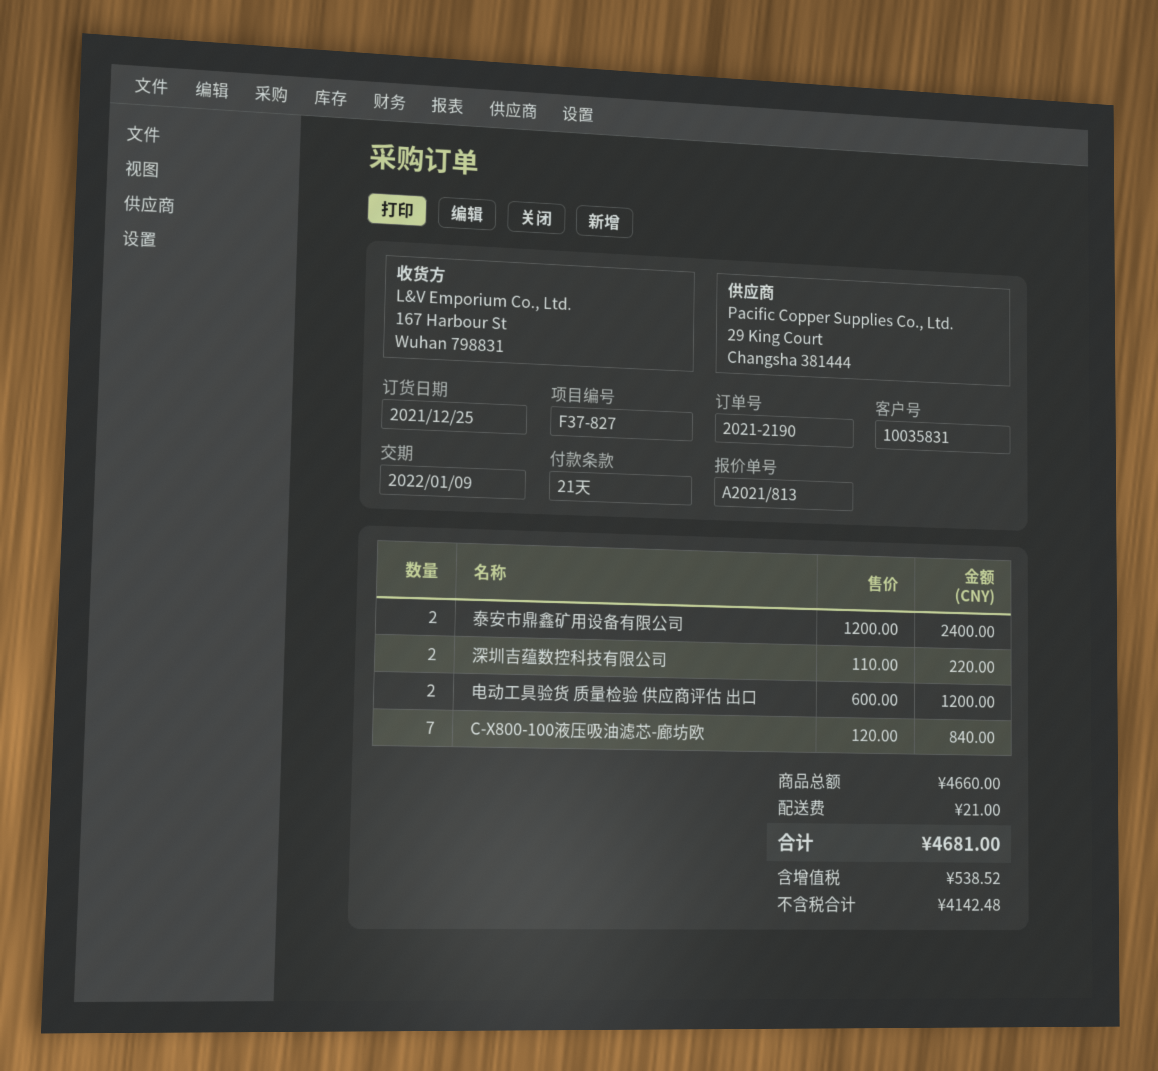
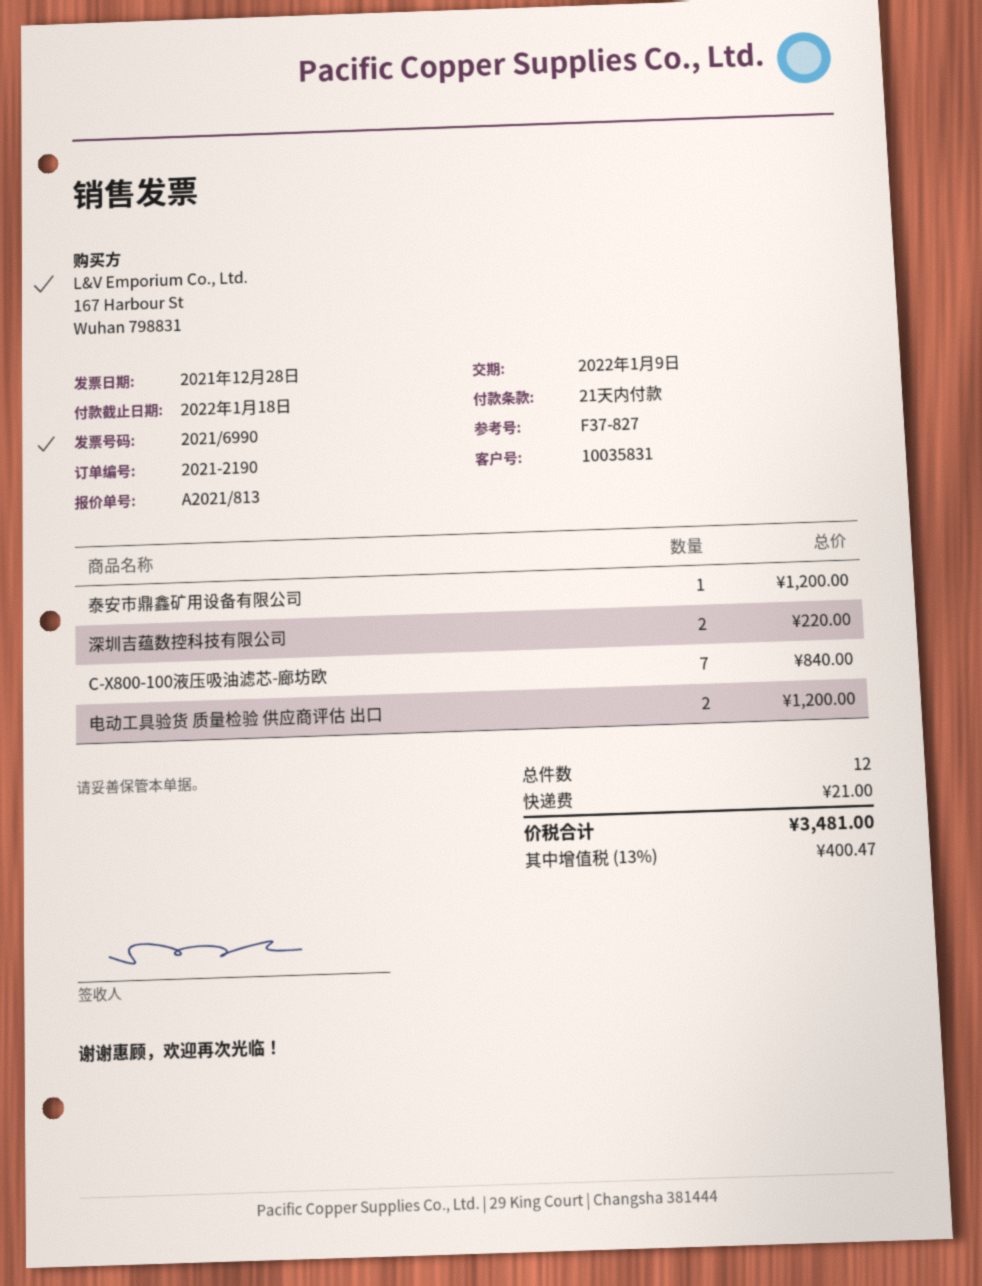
泰安市鼎鑫矿用设备有限公司: 2 for 2400.00 -> 1 for 1200.00
tax: 538.52 -> 400.47
total: 4681.00 -> 3481.00

